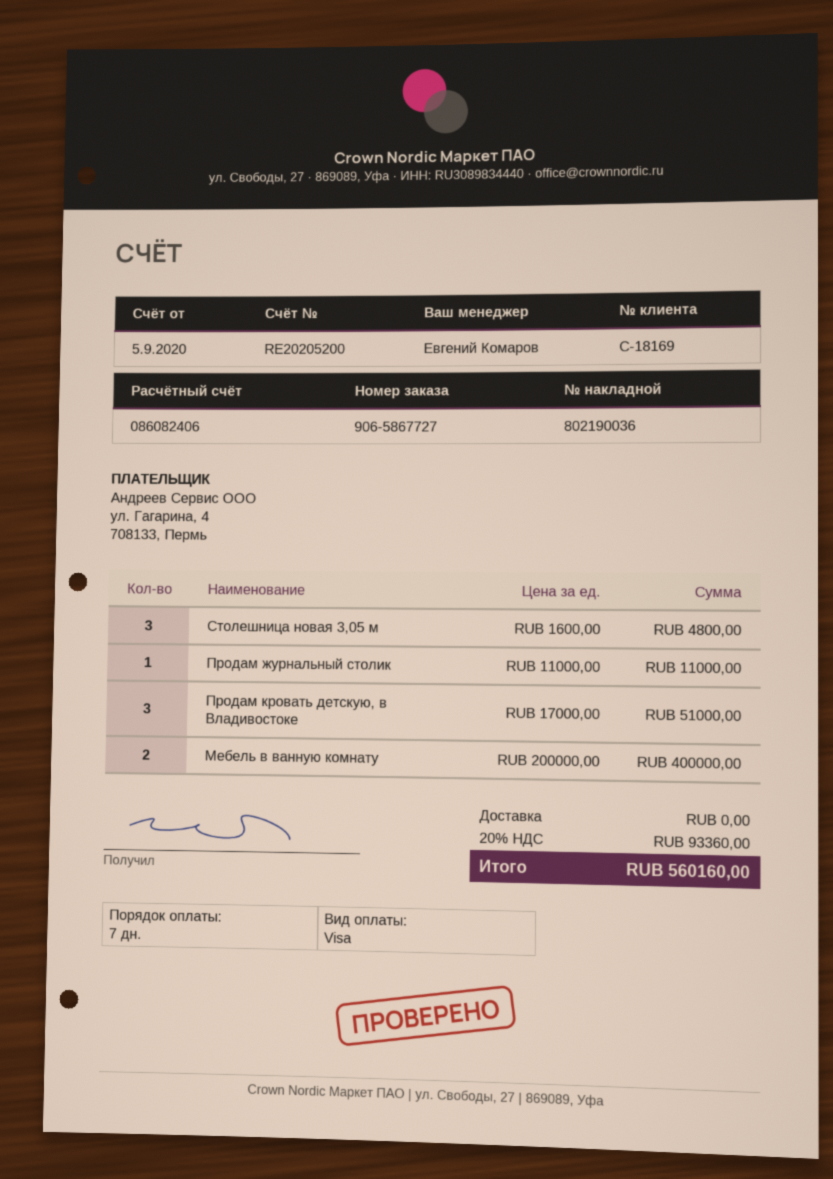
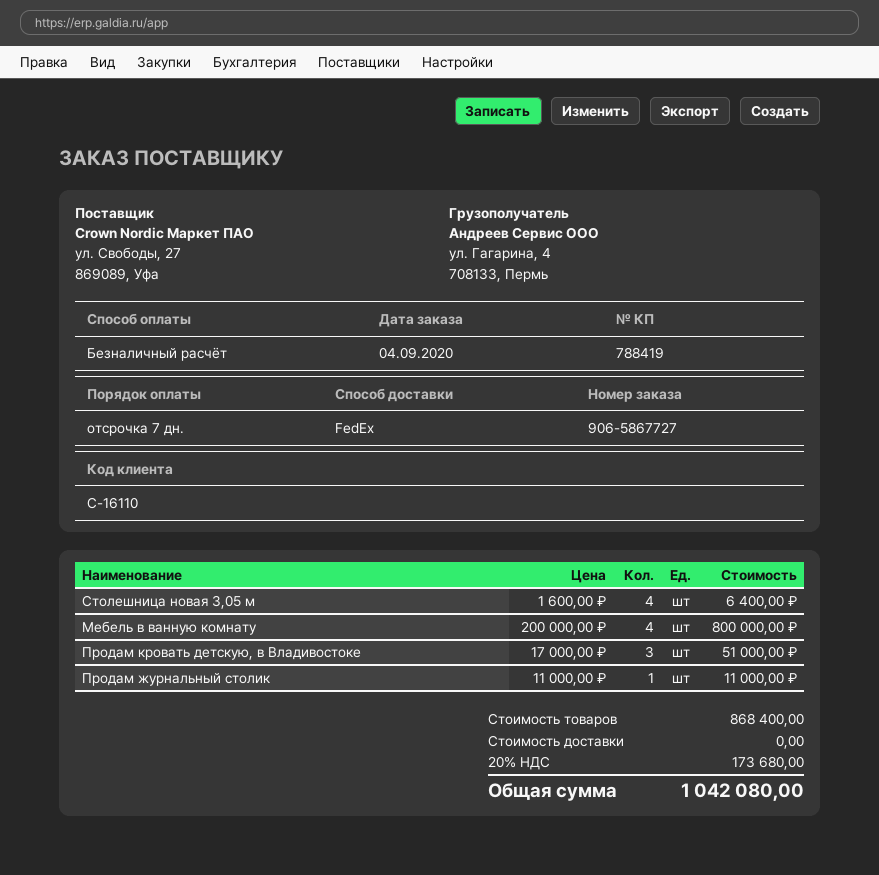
customer number: C-18169 -> C-16110
payment method: Visa -> bank transfer
Столешница новая 3,05 м: 3 x 1600.00 = 4800.00 -> 4 x 1600.00 = 6400.00
Мебель в ванную комнату: 2 x 200000.00 = 400000.00 -> 4 x 200000.00 = 800000.00
tax: 20% = 93360.00 -> 20% = 173680.00
total: 560160.00 -> 1042080.00

